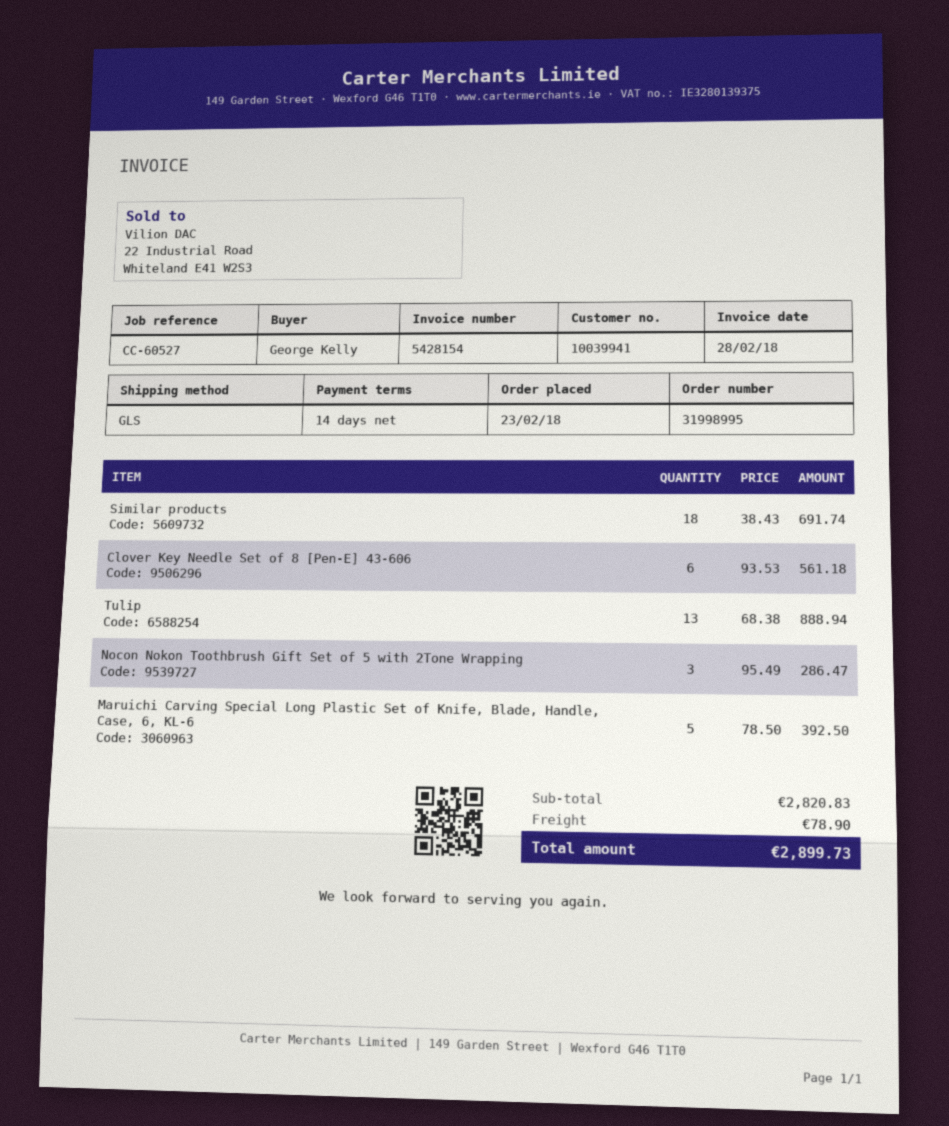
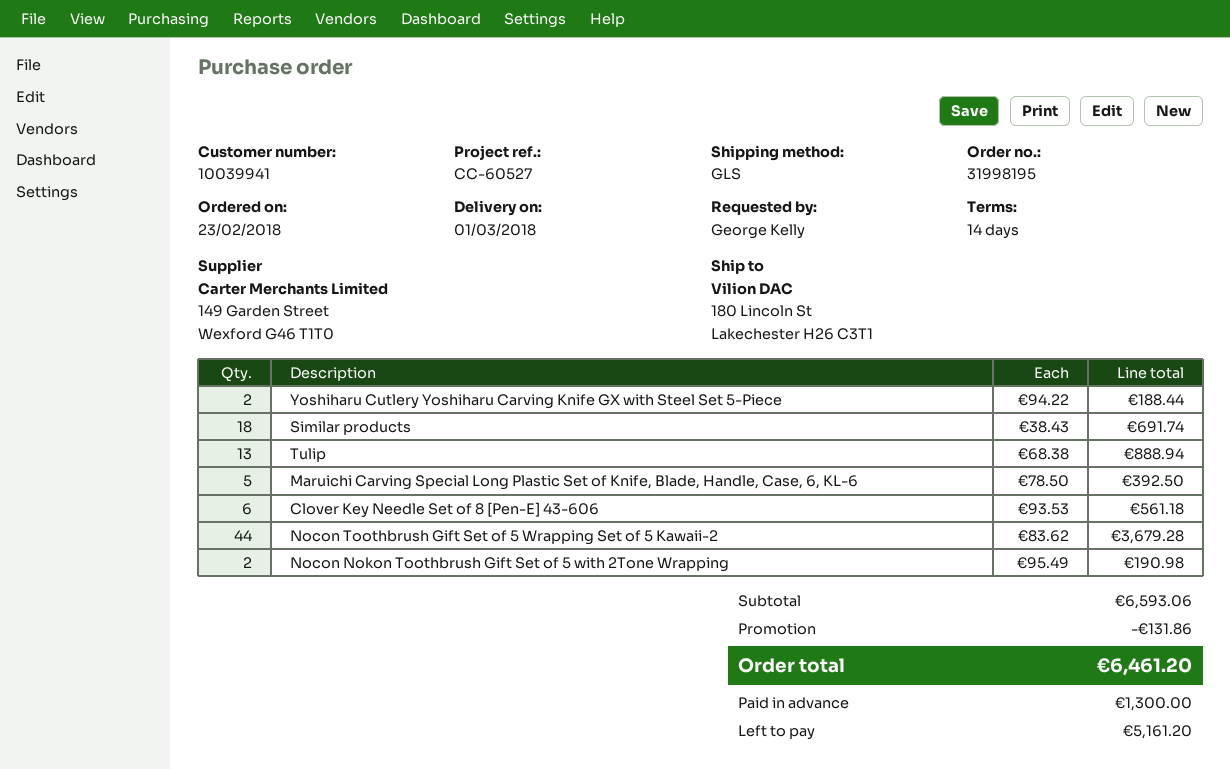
order number: 31998995 -> 31998195
Nocon Nokon Toothbrush Gift Set of 5 with 2Tone Wrapping: 3 x 95.49 = 286.47 -> 2 x 95.49 = 190.98
Yoshiharu Cutlery Yoshiharu Carving Knife GX with Steel Set 5-Piece: none -> 2 x 94.22 = 188.44
Nocon Toothbrush Gift Set of 5 Wrapping Set of 5 Kawaii-2: none -> 44 x 83.62 = 3679.28
subtotal: 2820.83 -> 6593.06
discount: none -> 131.86
shipping: 78.90 -> none
total: 2899.73 -> 6461.20

